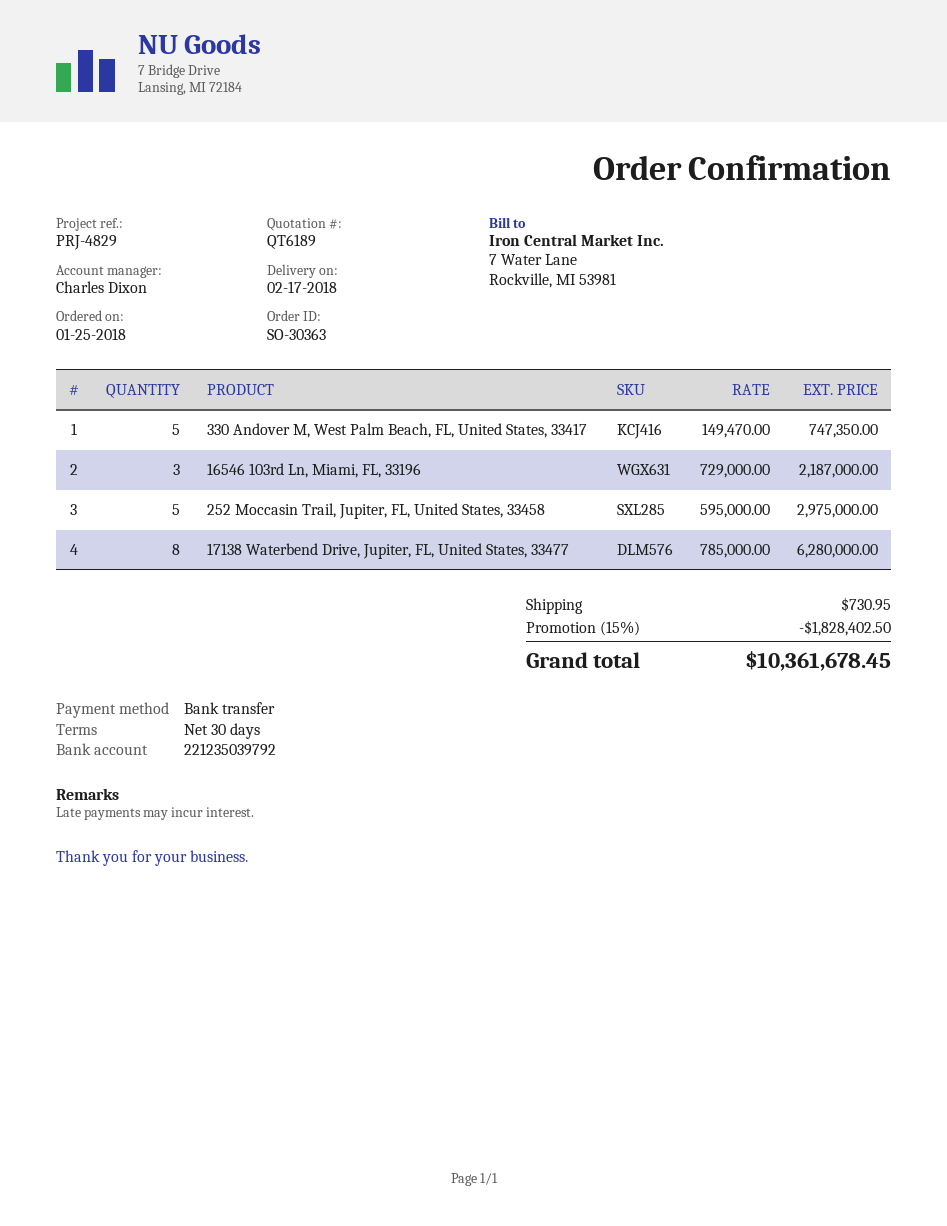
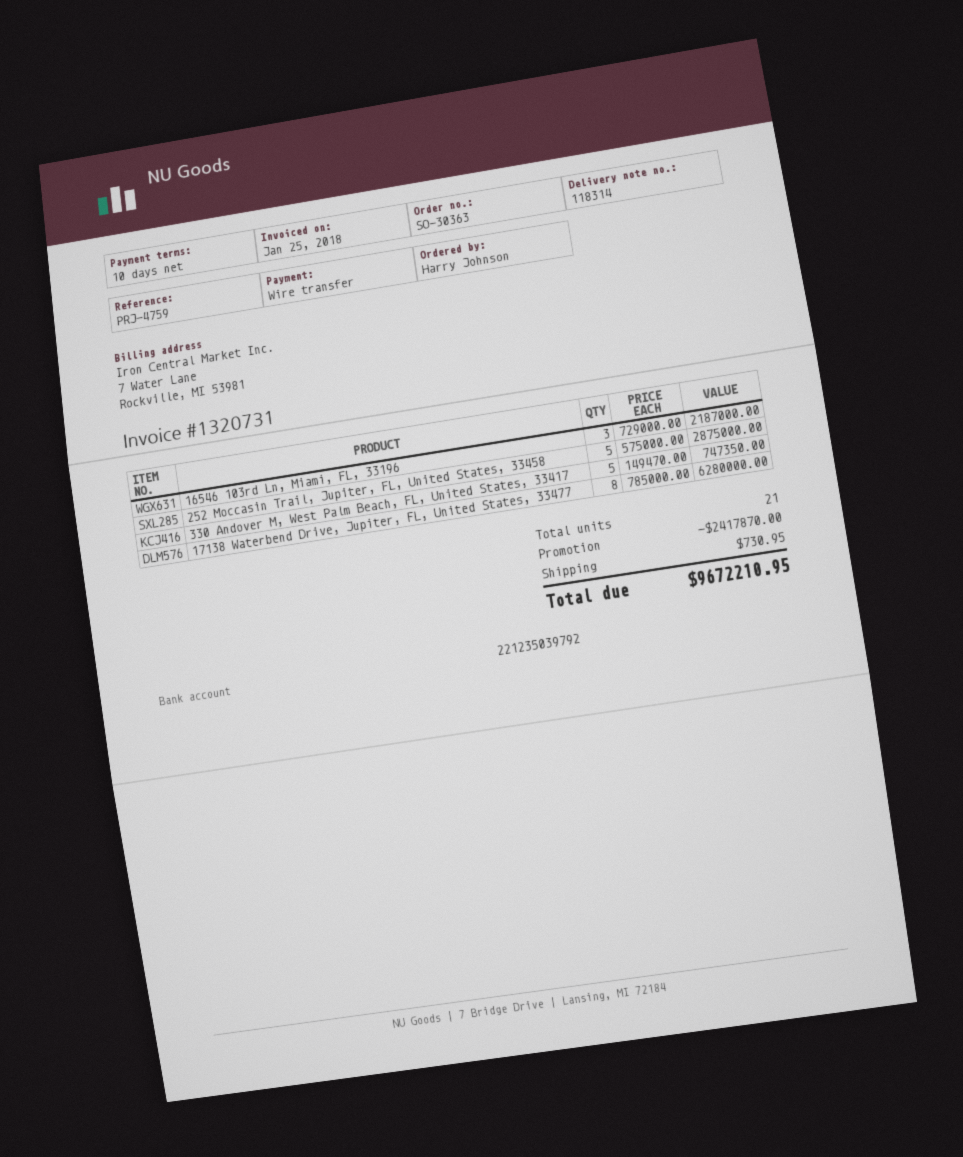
payment terms: 30 days -> 10 days
reference: PRJ-4829 -> PRJ-4759
252 Moccasin Trail, Jupiter, FL, United States, 33458: 5 x 595000.00 = 2975000.00 -> 5 x 575000.00 = 2875000.00
discount: 1828402.50 -> 2417870.00
total: 10361678.45 -> 9672210.95

